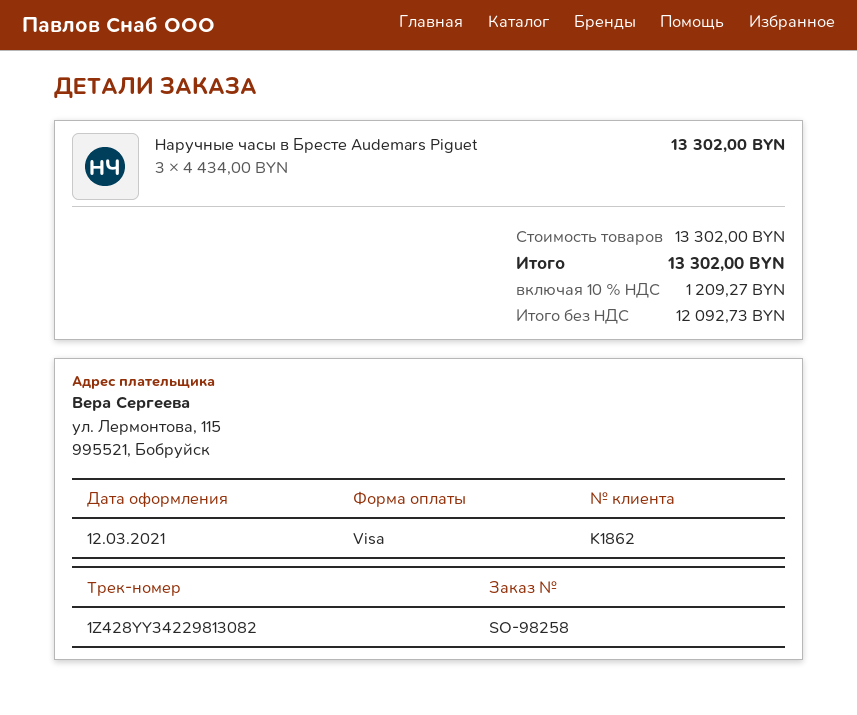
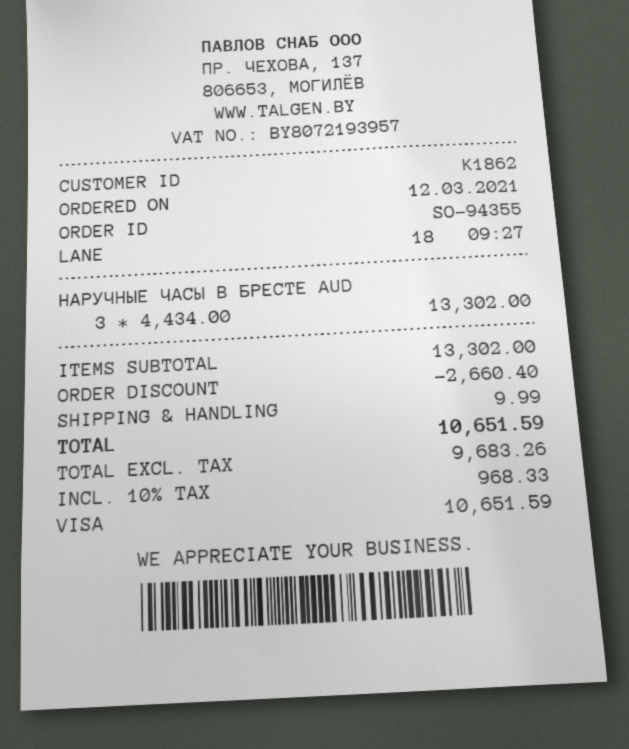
order number: SO-98258 -> SO-94355
discount: none -> 2660.40
shipping: none -> 9.99
net: 12092.73 -> 9683.26
tax: 10% = 1209.27 -> 10% = 968.33
total: 13302.00 -> 10651.59

